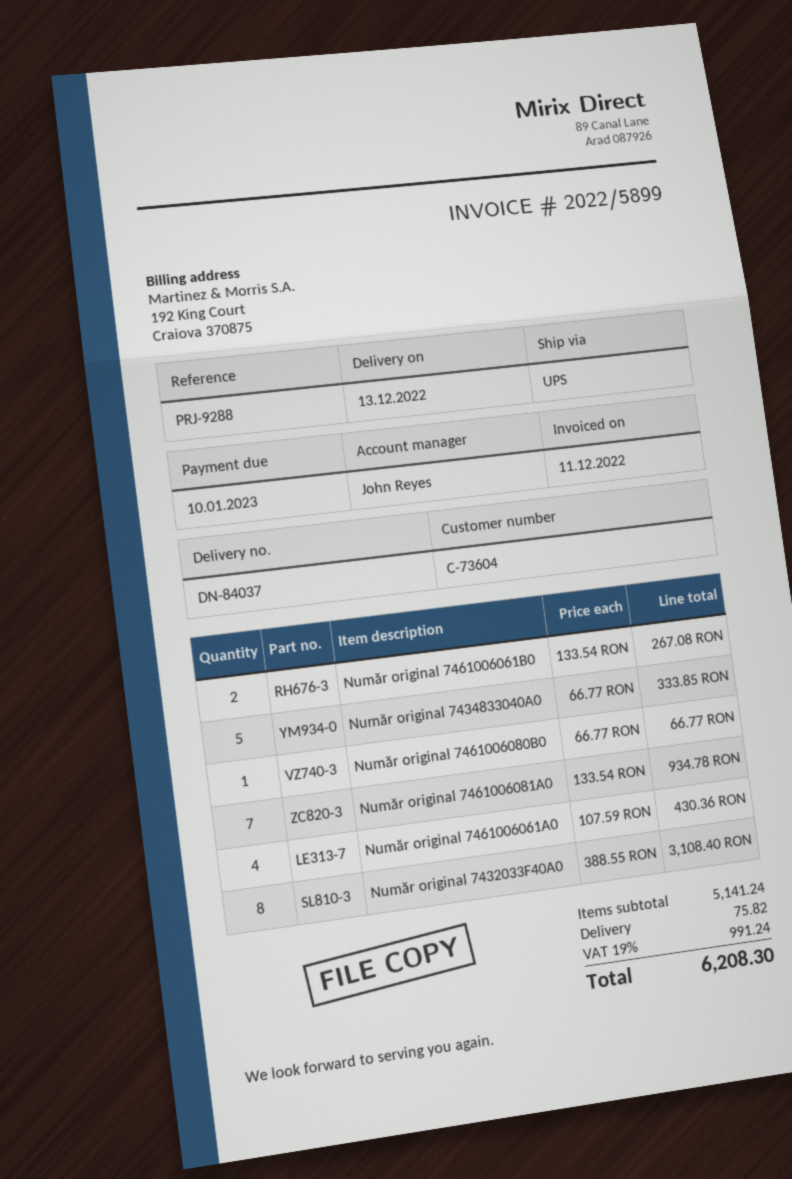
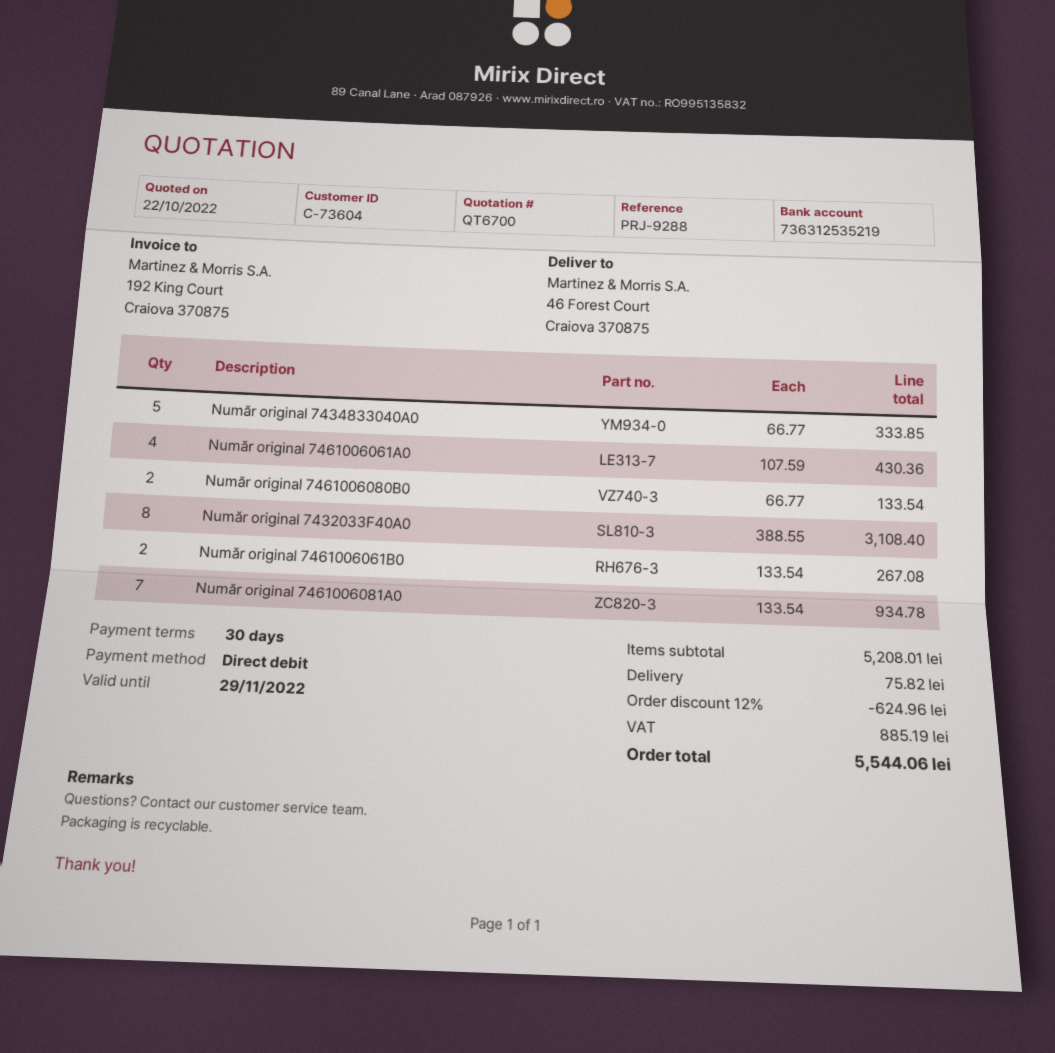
Număr original 7461006080B0: 1 x 66.77 = 66.77 -> 2 x 66.77 = 133.54
subtotal: 5141.24 -> 5208.01
discount: none -> 12% = 624.96
tax: 991.24 -> 885.19
total: 6208.30 -> 5544.06

